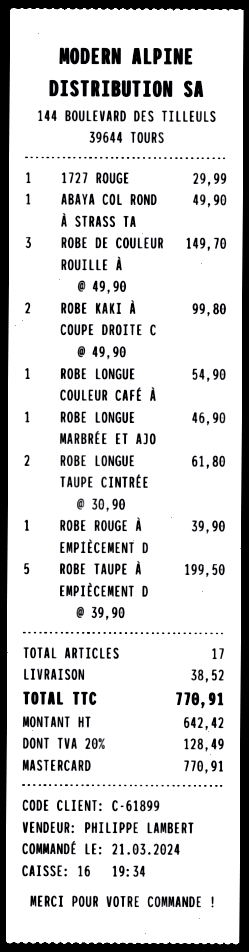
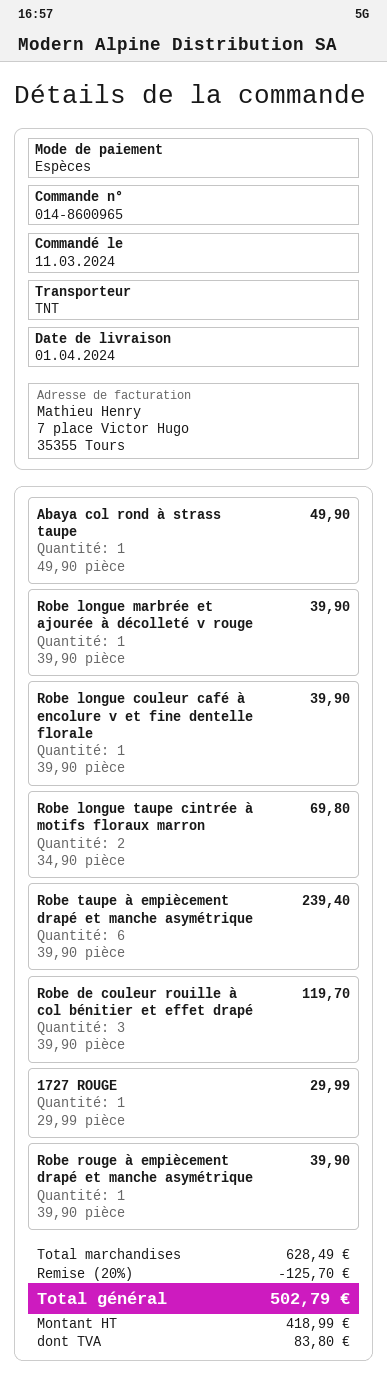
order date: 2024-03-21 -> 2024-03-11
payment method: Mastercard -> cash
ROBE DE COULEUR ROUILLE À: 3 x 49.90 = 149.70 -> 3 x 39.90 = 119.70
ROBE KAKI À COUPE DROITE C: 2 x 49.90 = 99.80 -> none
ROBE LONGUE COULEUR CAFÉ À: 1 x 54.90 = 54.90 -> 1 x 39.90 = 39.90
ROBE LONGUE MARBRÉE ET AJO: 1 x 46.90 = 46.90 -> 1 x 39.90 = 39.90
ROBE LONGUE TAUPE CINTRÉE: 2 x 30.90 = 61.80 -> 2 x 34.90 = 69.80
ROBE TAUPE À EMPIÈCEMENT D: 5 x 39.90 = 199.50 -> 6 x 39.90 = 239.40
discount: none -> 20% = 125.70
shipping: 38.52 -> none
net: 642.42 -> 418.99
tax: 128.49 -> 83.80
total: 770.91 -> 502.79

